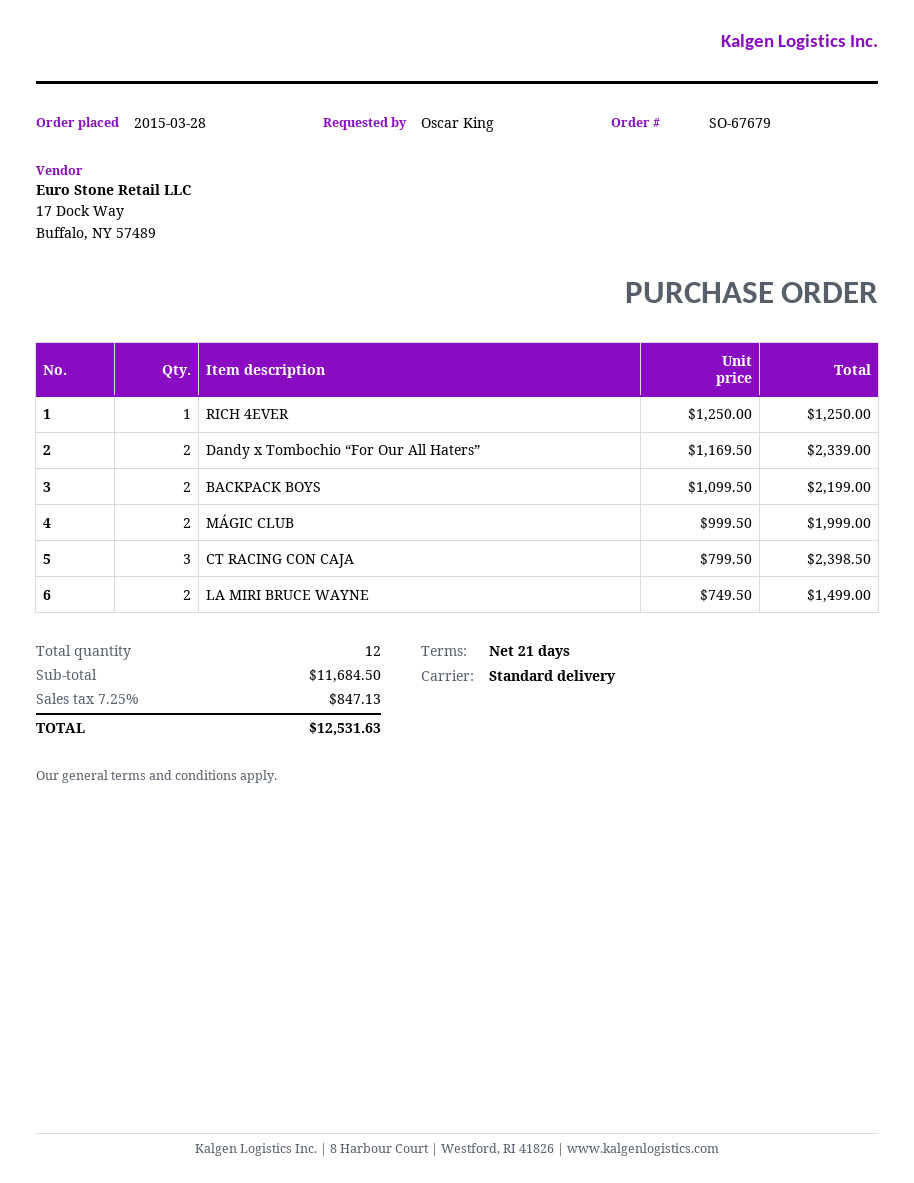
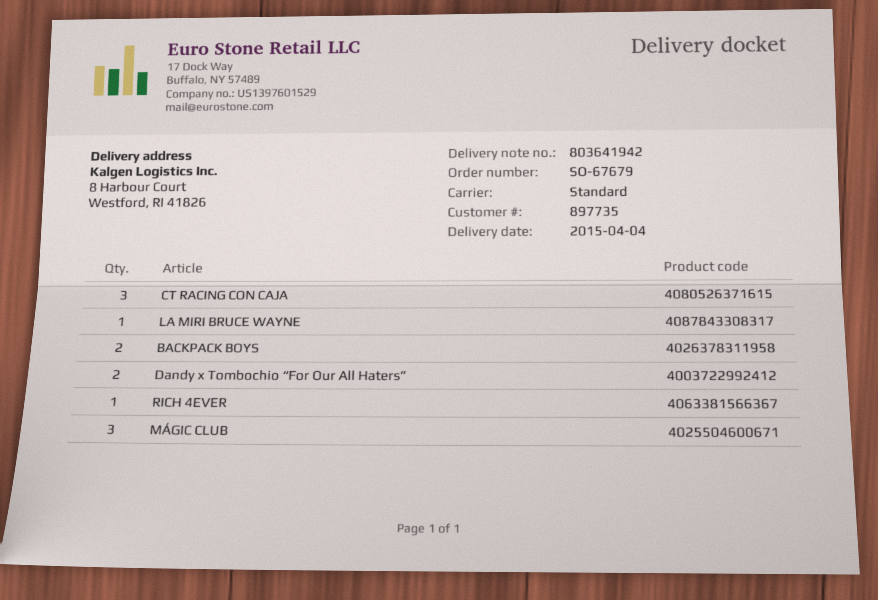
MÁGIC CLUB: 2 -> 3
LA MIRI BRUCE WAYNE: 2 -> 1

